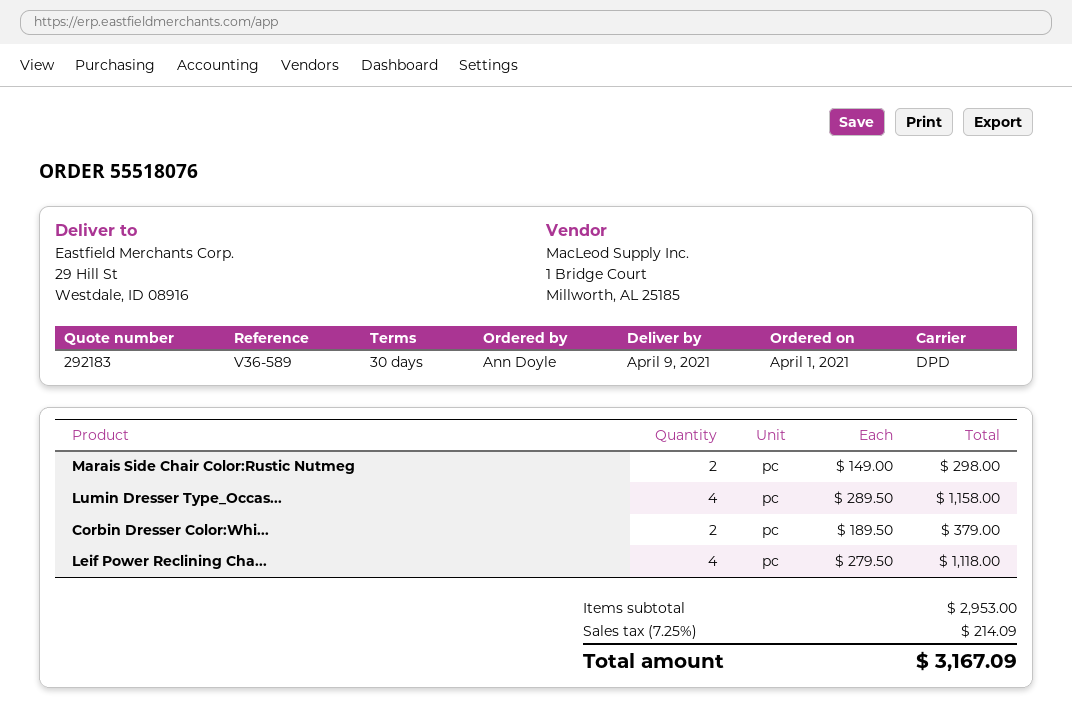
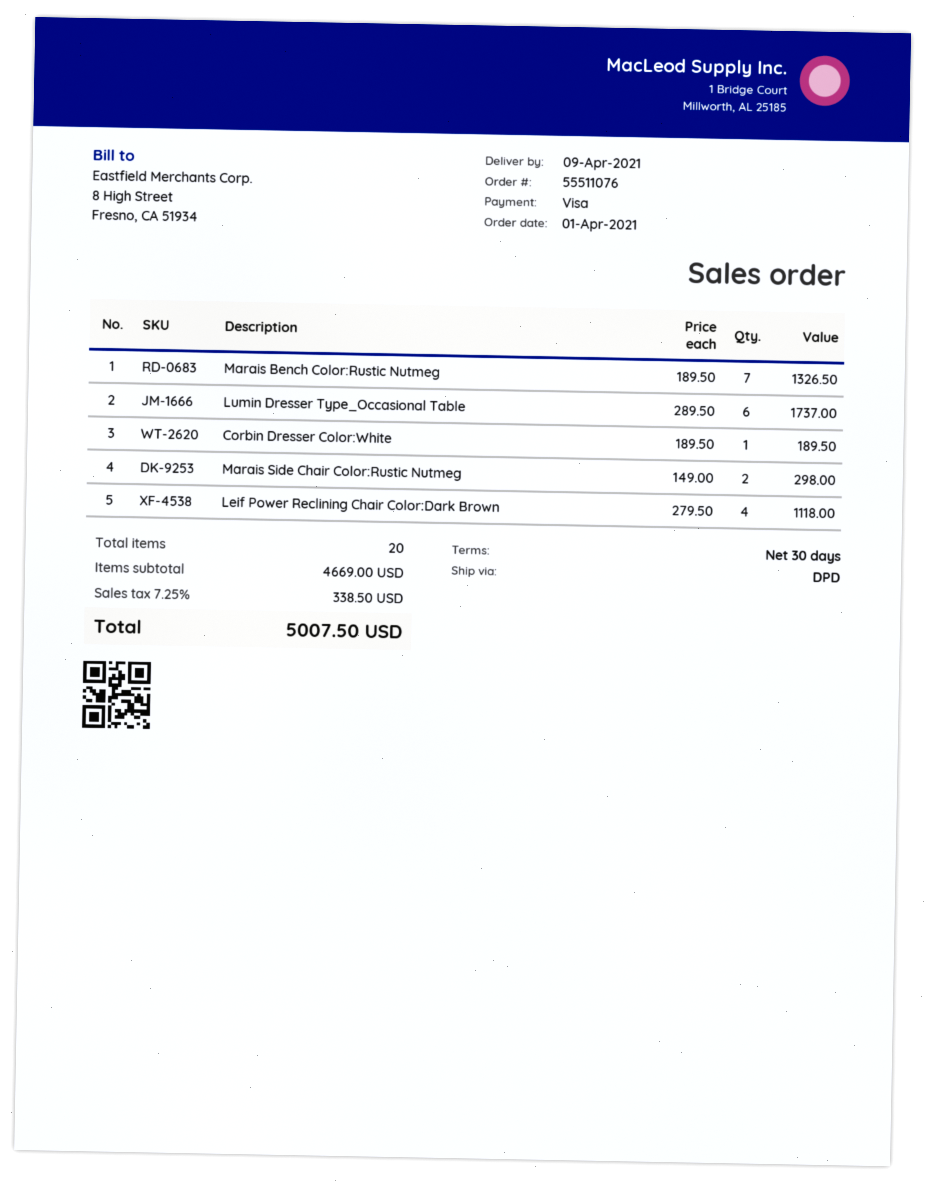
order number: 55518076 -> 55511076
Lumin Dresser Type_Occas...: 4 x 289.50 = 1158.00 -> 6 x 289.50 = 1737.00
Corbin Dresser Color:Whi...: 2 x 189.50 = 379.00 -> 1 x 189.50 = 189.50
Marais Bench Color:Rustic Nutmeg: none -> 7 x 189.50 = 1326.50
subtotal: 2953.00 -> 4669.00
tax: 7.25% = 214.09 -> 7.25% = 338.50
total: 3167.09 -> 5007.50

